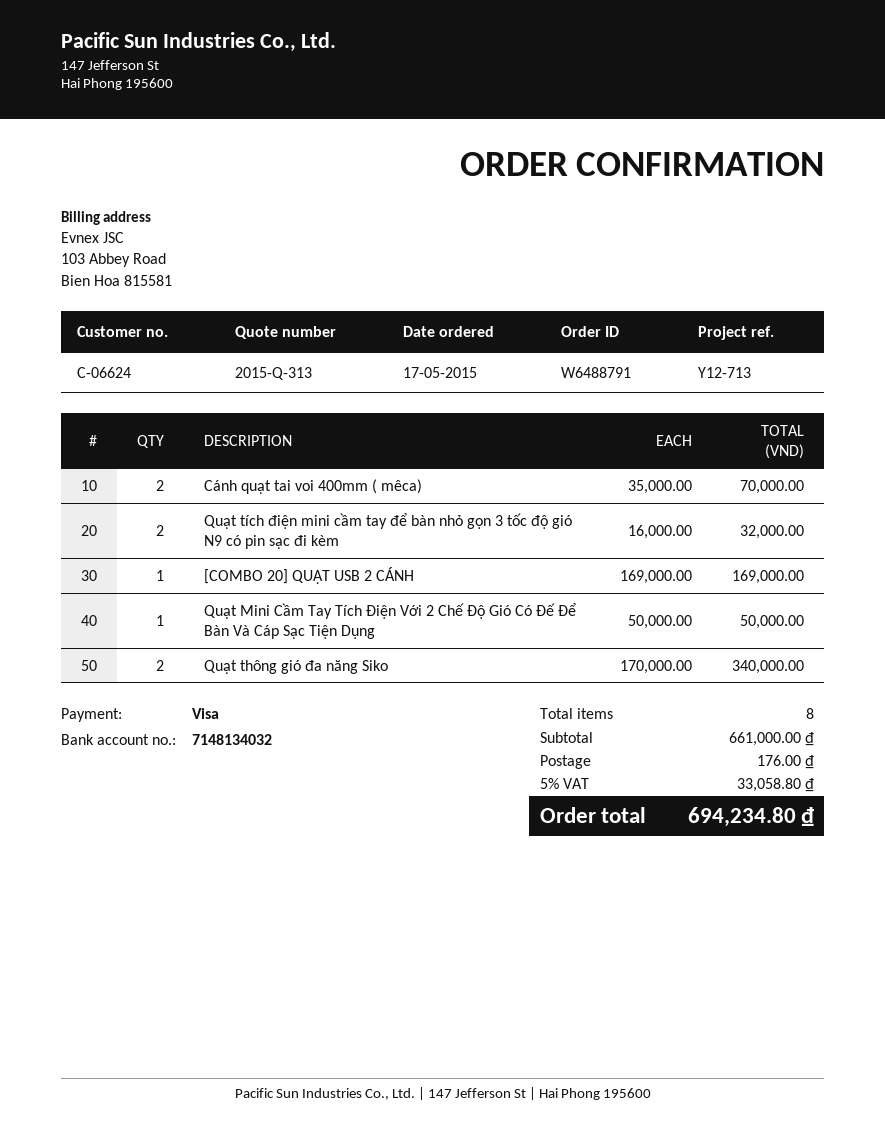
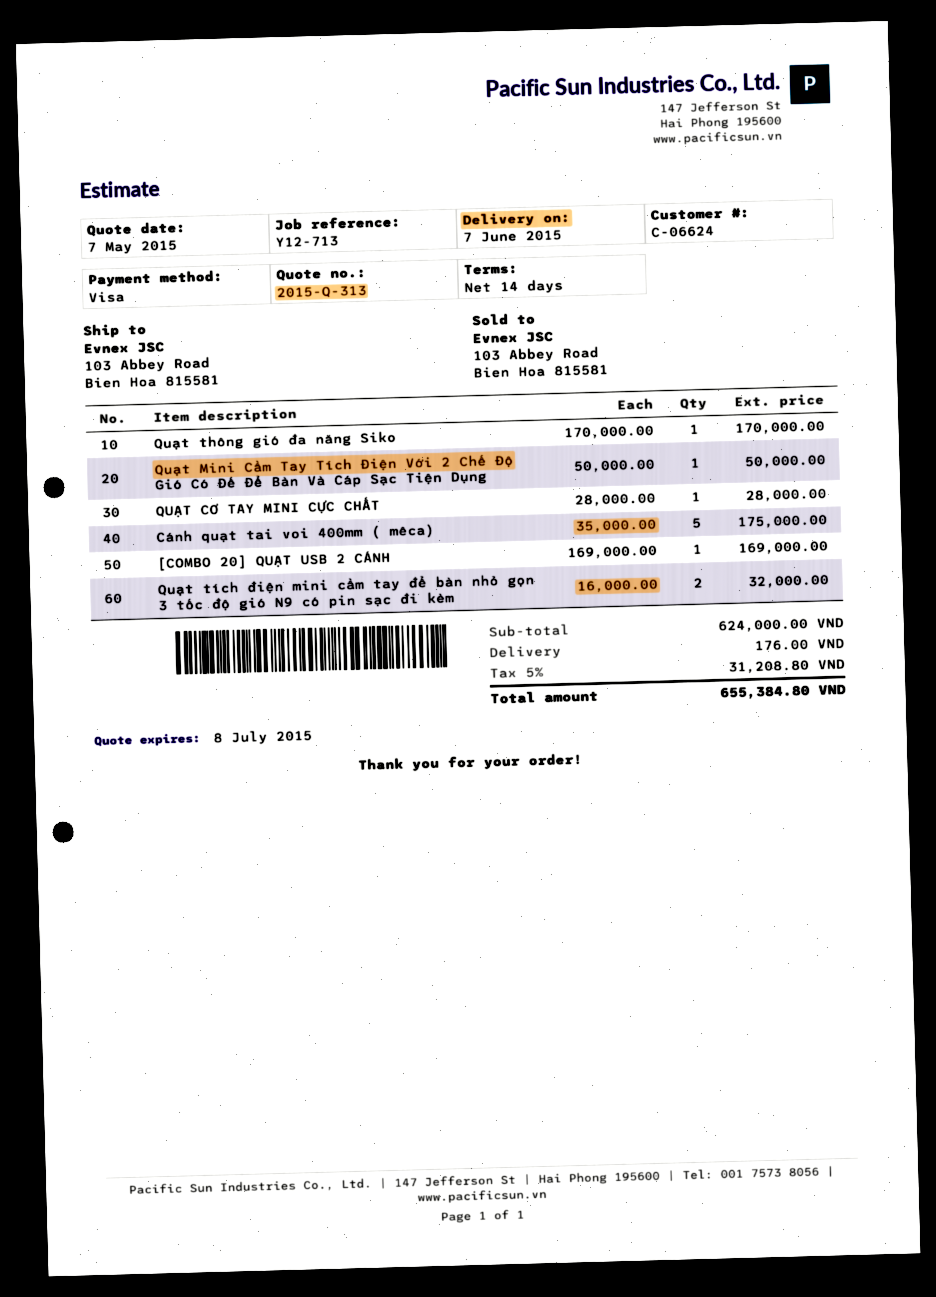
Cánh quạt tai voi 400mm ( mêca): 2 x 35000.00 = 70000.00 -> 5 x 35000.00 = 175000.00
Quạt thông gió đa năng Siko: 2 x 170000.00 = 340000.00 -> 1 x 170000.00 = 170000.00
QUẠT CƠ TAY MINI CỰC CHẤT: none -> 1 x 28000.00 = 28000.00
subtotal: 661000.00 -> 624000.00
tax: 5% = 33058.80 -> 5% = 31208.80
total: 694234.80 -> 655384.80

